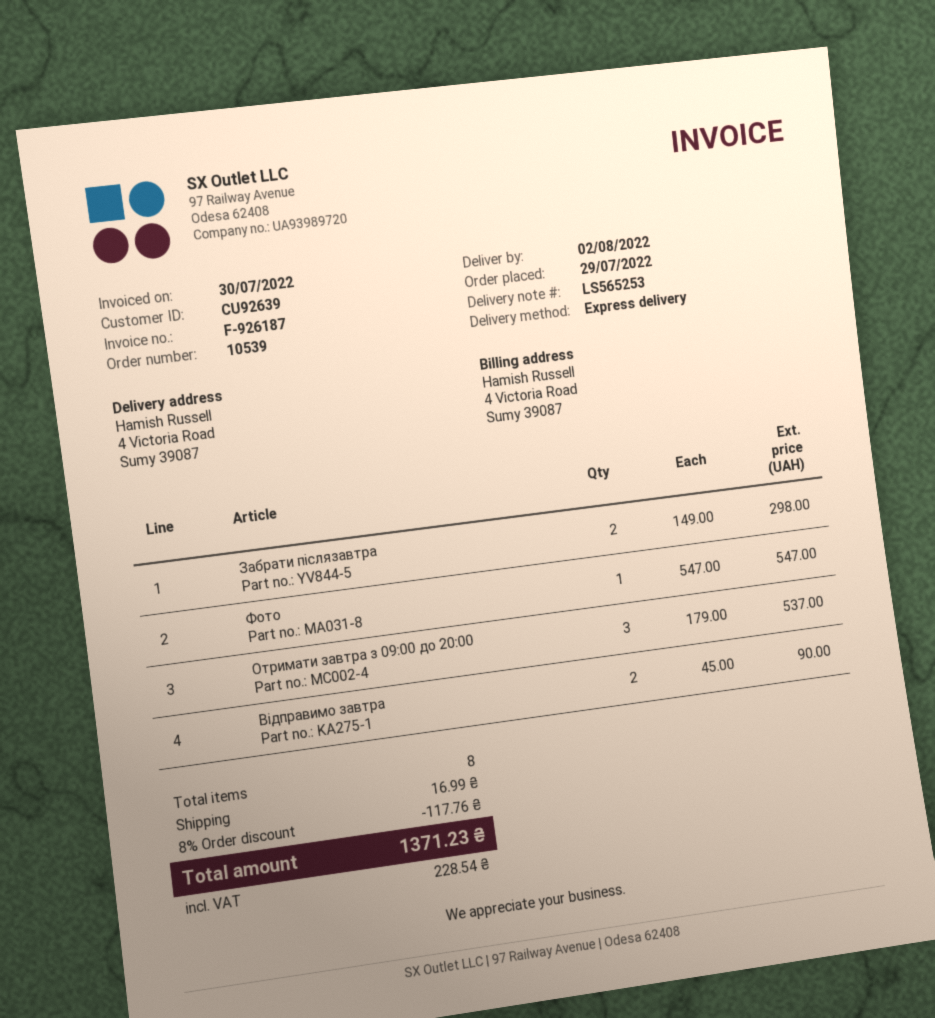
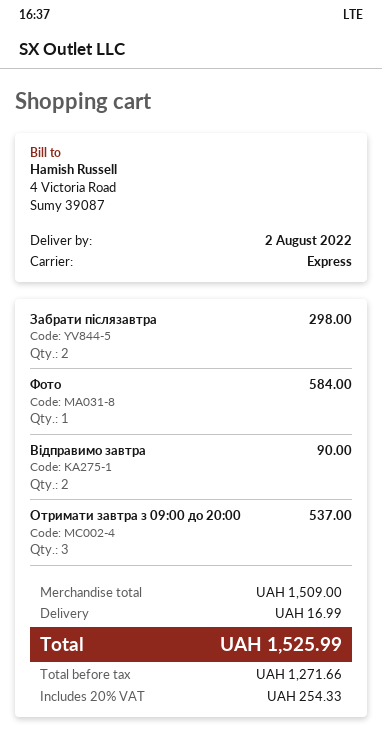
Фото: 1 for 547.00 -> 1 for 584.00
discount: 8% = 117.76 -> none
tax: 228.54 -> 254.33
total: 1371.23 -> 1525.99

